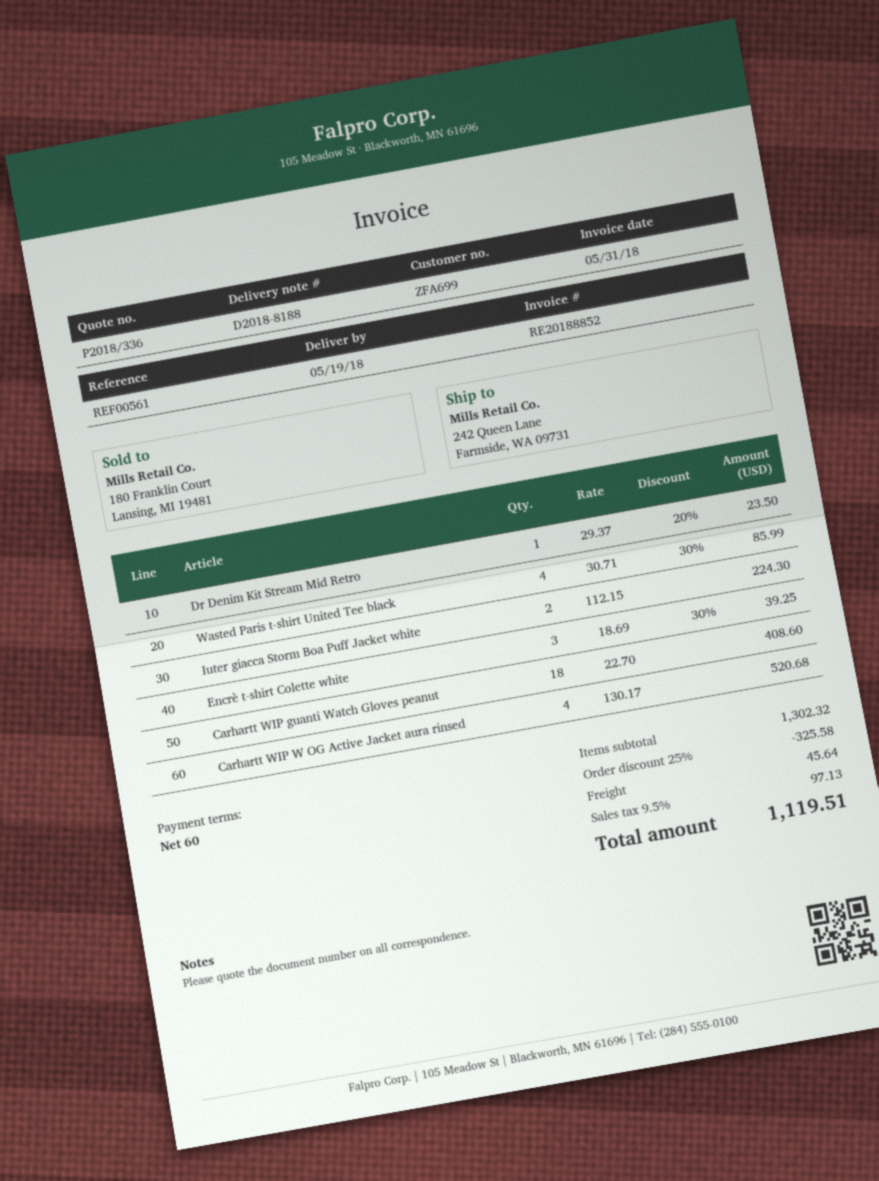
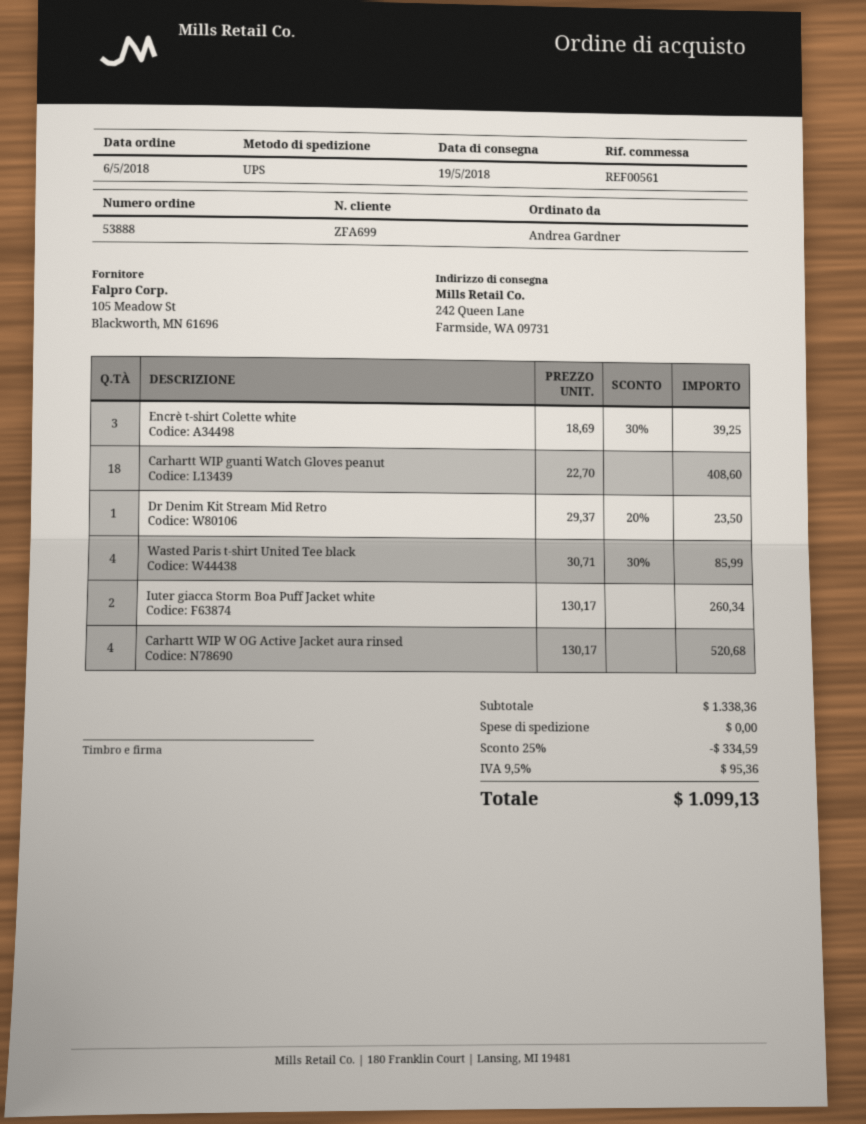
Iuter giacca Storm Boa Puff Jacket white: 2 x 112.15 = 224.30 -> 2 x 130.17 = 260.34
subtotal: 1302.32 -> 1338.36
discount: 25% = 325.58 -> 25% = 334.59
shipping: 45.64 -> 0.00
tax: 9.5% = 97.13 -> 9.5% = 95.36
total: 1119.51 -> 1099.13

